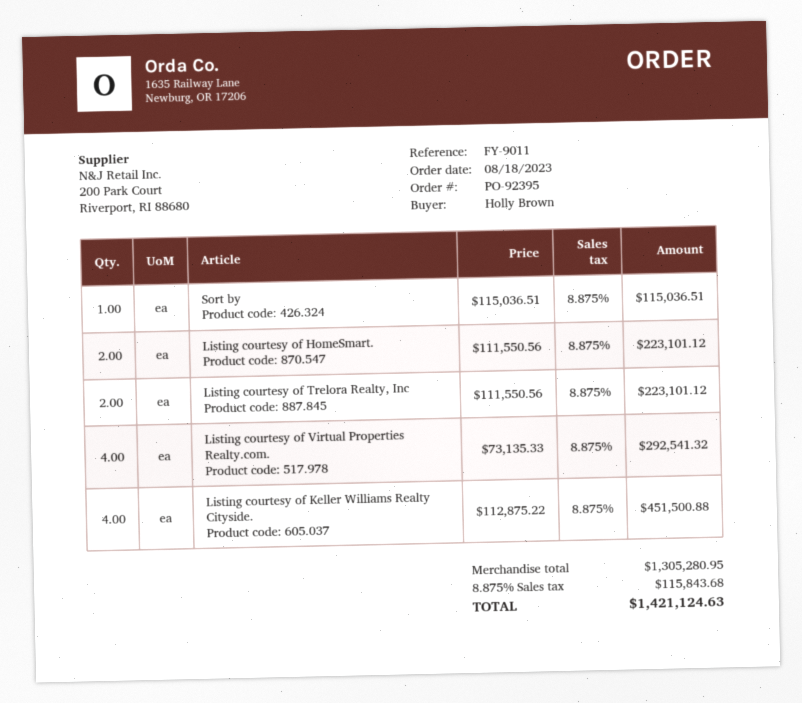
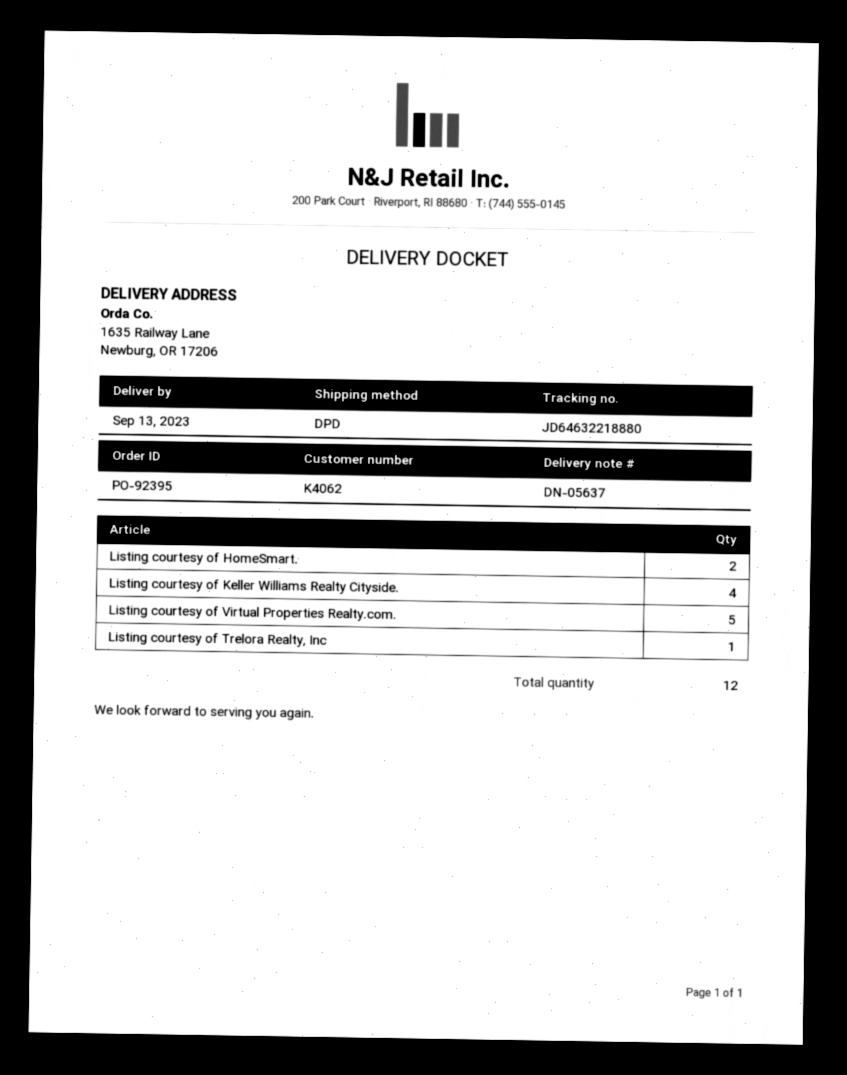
Sort by: 1 -> none
Listing courtesy of Trelora Realty, Inc: 2 -> 1
Listing courtesy of Virtual Properties Realty.com.: 4 -> 5

